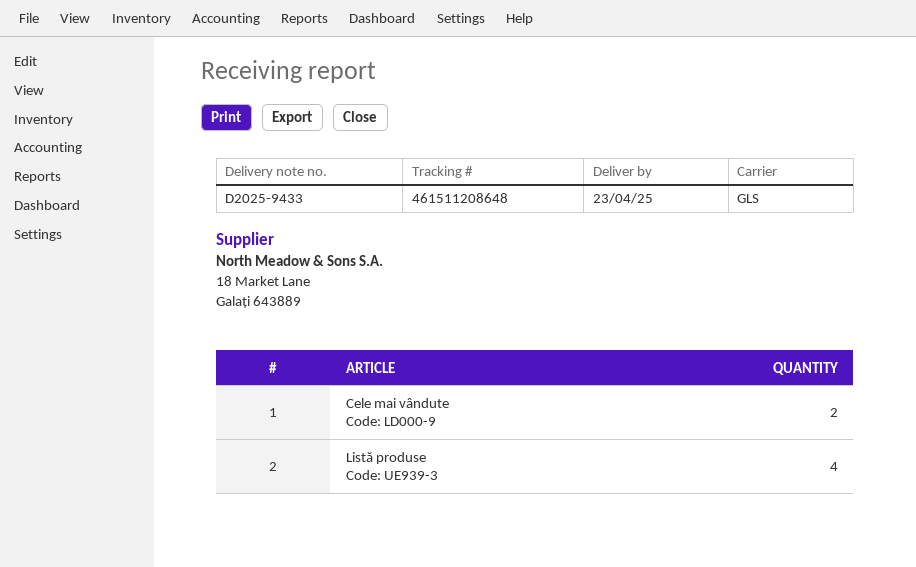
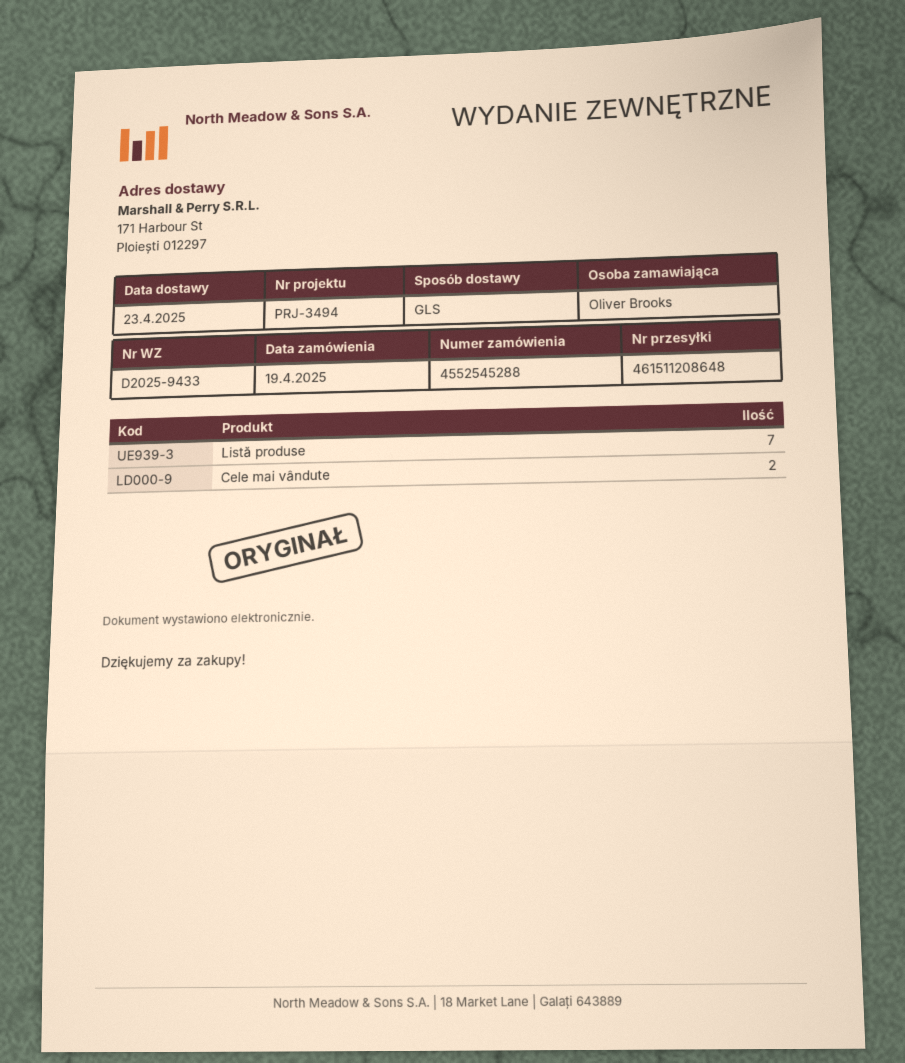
Listă produse: 4 -> 7

